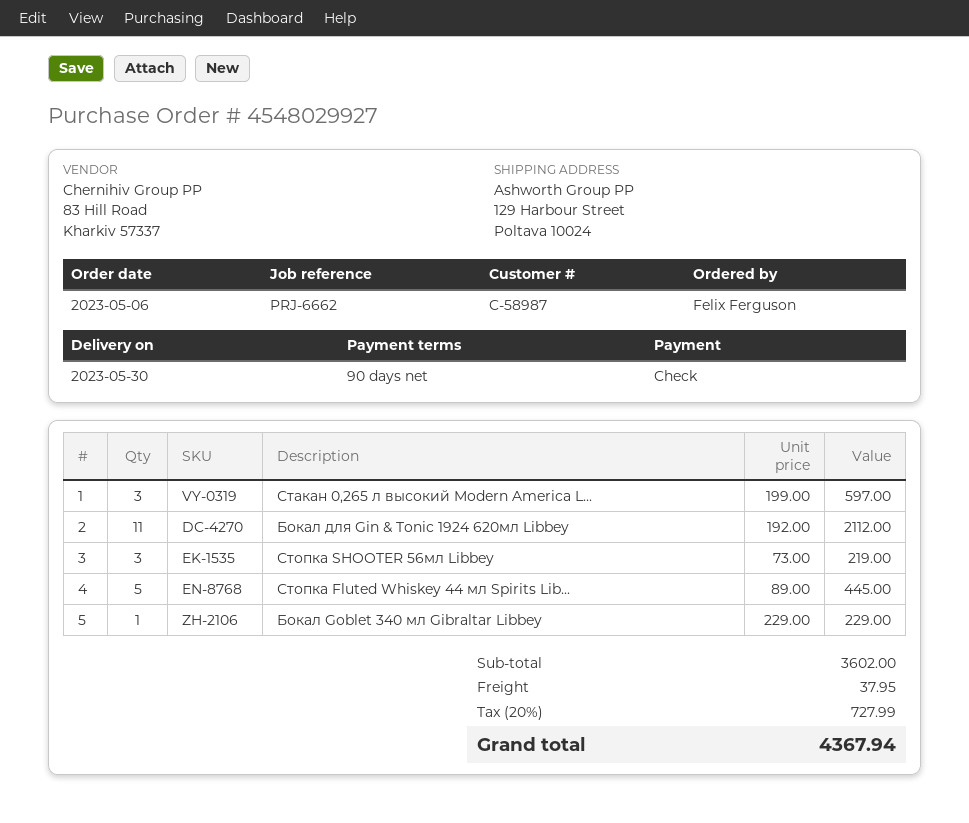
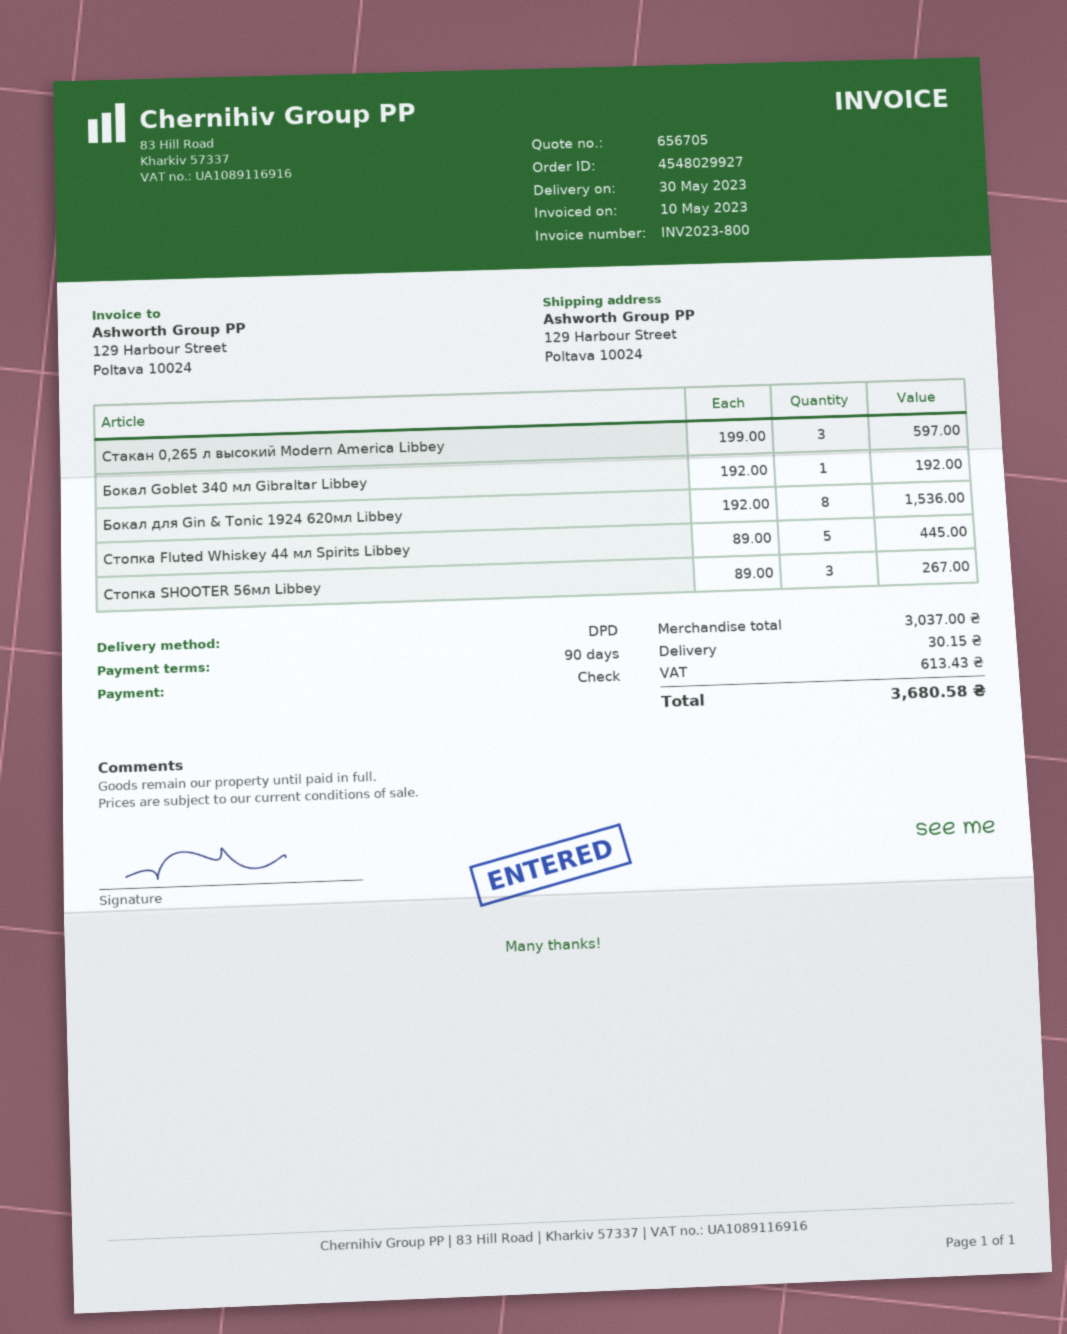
Бокал для Gin & Tonic 1924 620мл Libbey: 11 x 192.00 = 2112.00 -> 8 x 192.00 = 1536.00
Стопка SHOOTER 56мл Libbey: 3 x 73.00 = 219.00 -> 3 x 89.00 = 267.00
Бокал Goblet 340 мл Gibraltar Libbey: 1 x 229.00 = 229.00 -> 1 x 192.00 = 192.00
subtotal: 3602.00 -> 3037.00
shipping: 37.95 -> 30.15
tax: 727.99 -> 613.43
total: 4367.94 -> 3680.58

